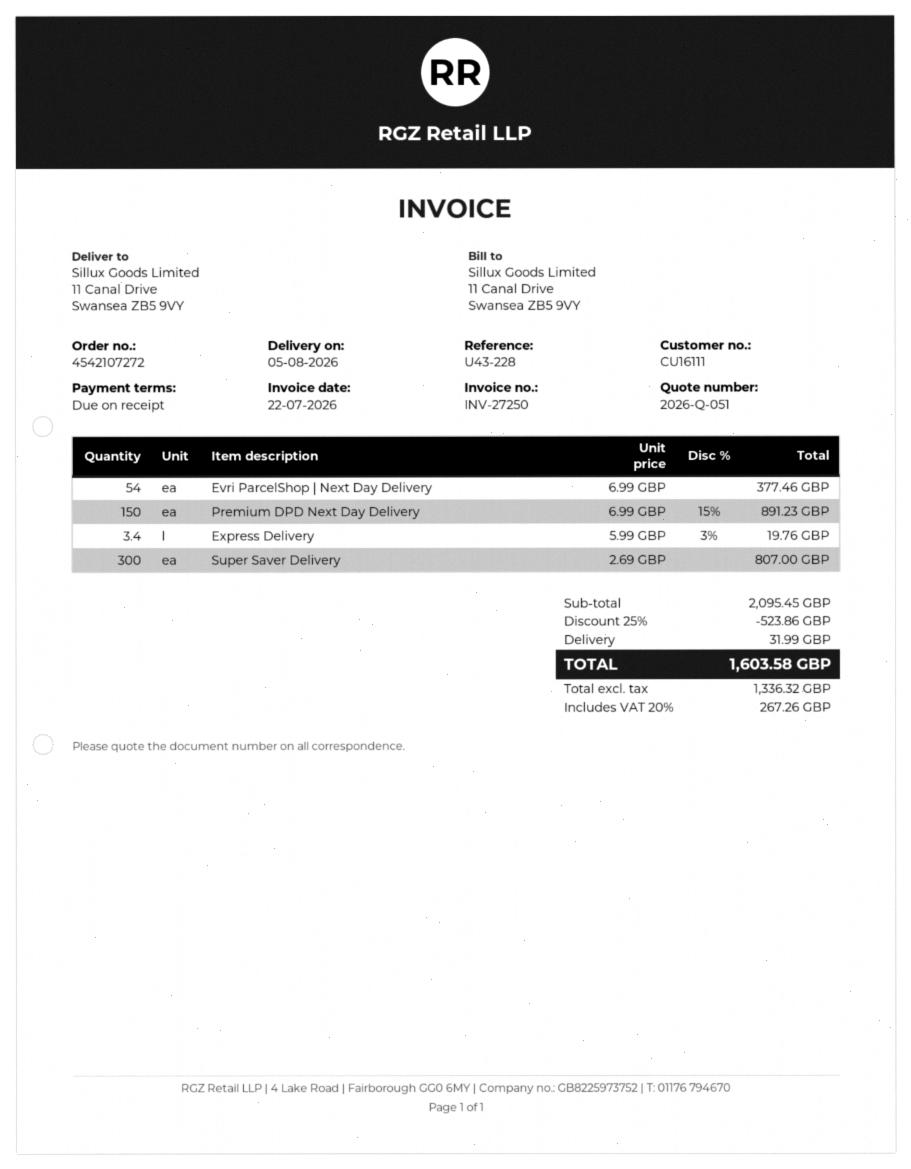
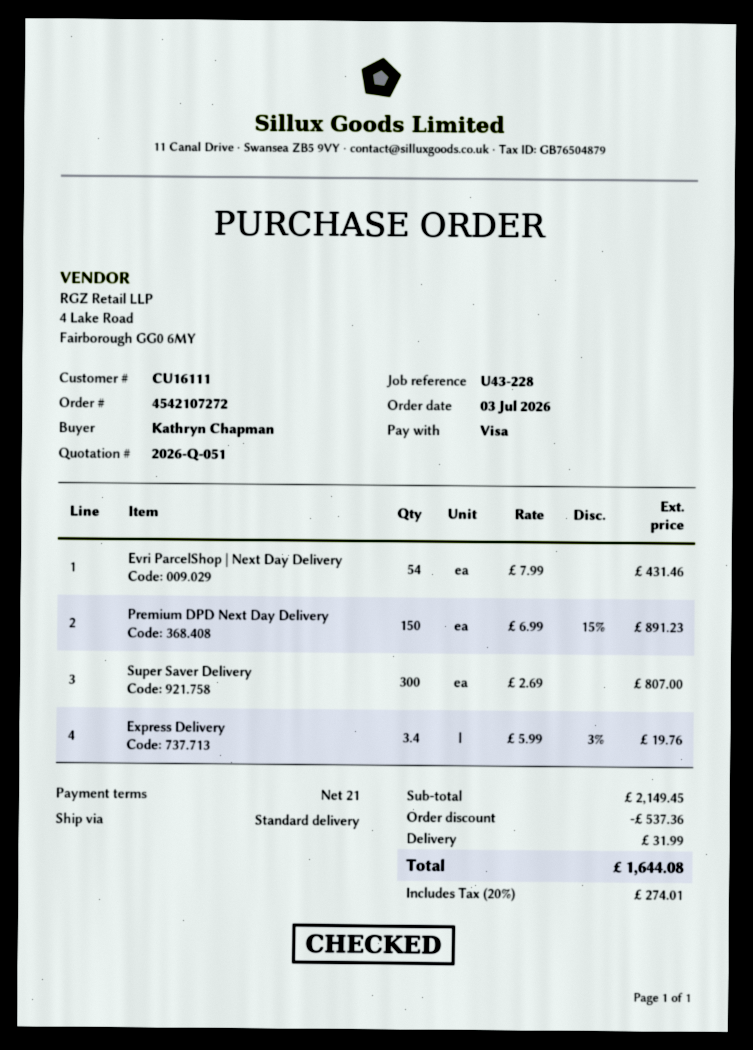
payment terms: on receipt -> 21 days
Evri ParcelShop | Next Day Delivery: 54 x 6.99 = 377.46 -> 54 x 7.99 = 431.46
subtotal: 2095.45 -> 2149.45
discount: 523.86 -> 537.36
tax: 20% = 267.26 -> 20% = 274.01
total: 1603.58 -> 1644.08

